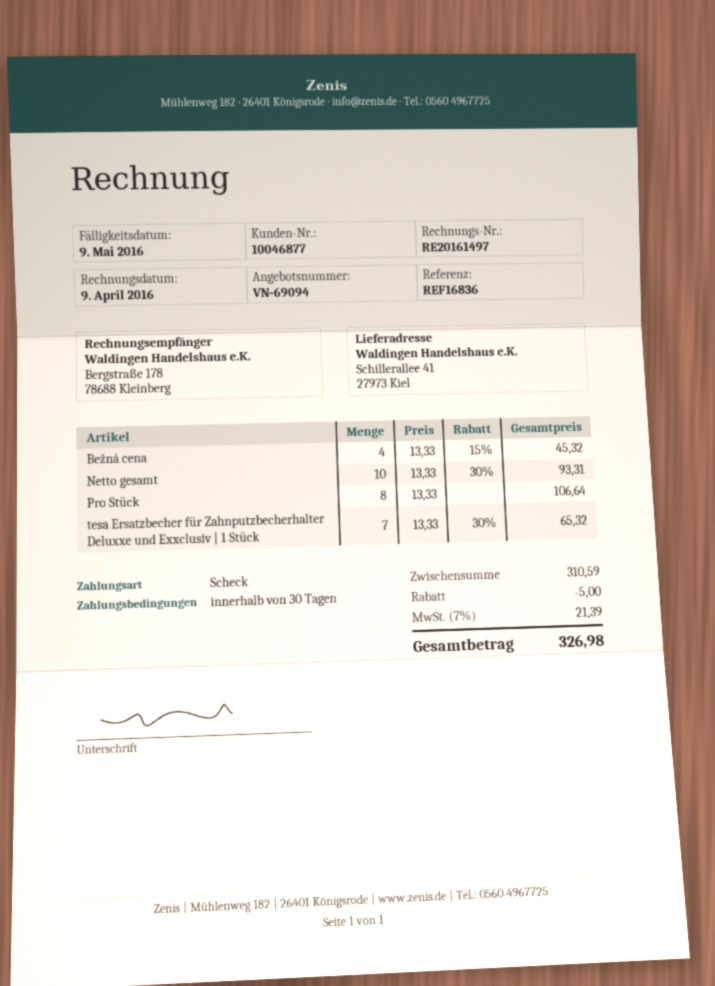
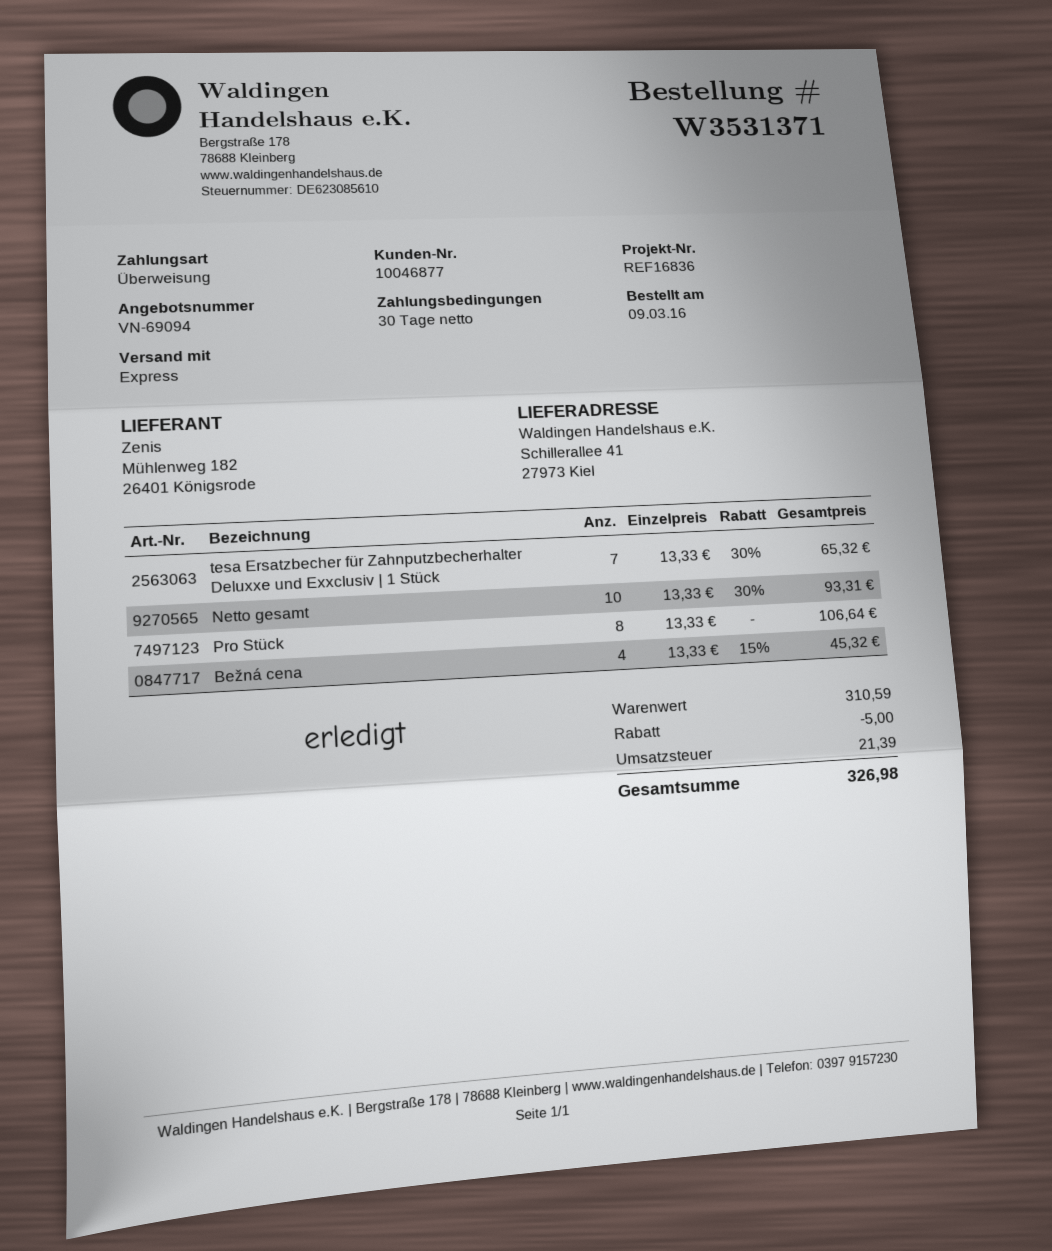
payment method: cheque -> bank transfer

